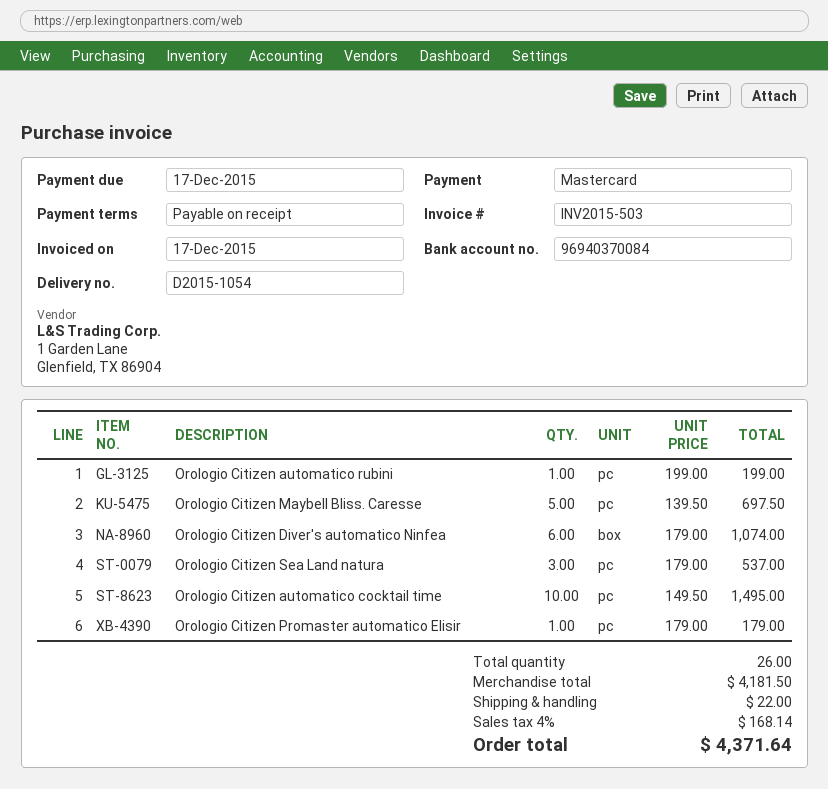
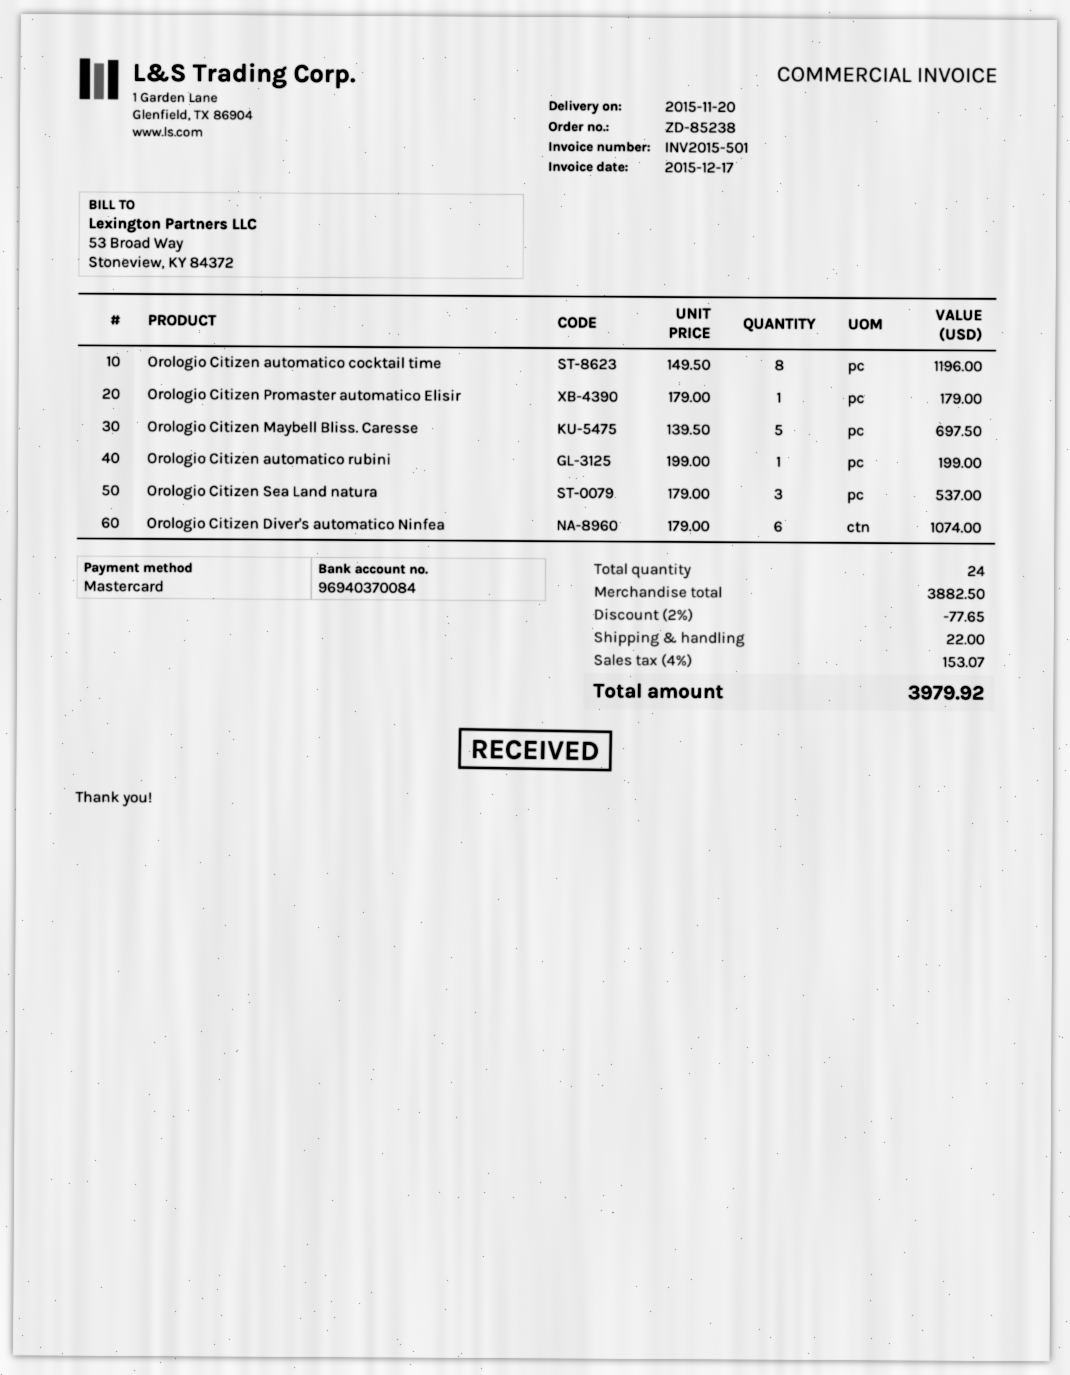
invoice number: INV2015-503 -> INV2015-501
Orologio Citizen automatico cocktail time: 10 x 149.50 = 1495.00 -> 8 x 149.50 = 1196.00
total quantity: 26 -> 24
subtotal: 4181.50 -> 3882.50
discount: none -> 2% = 77.65
tax: 4% = 168.14 -> 4% = 153.07
total: 4371.64 -> 3979.92

